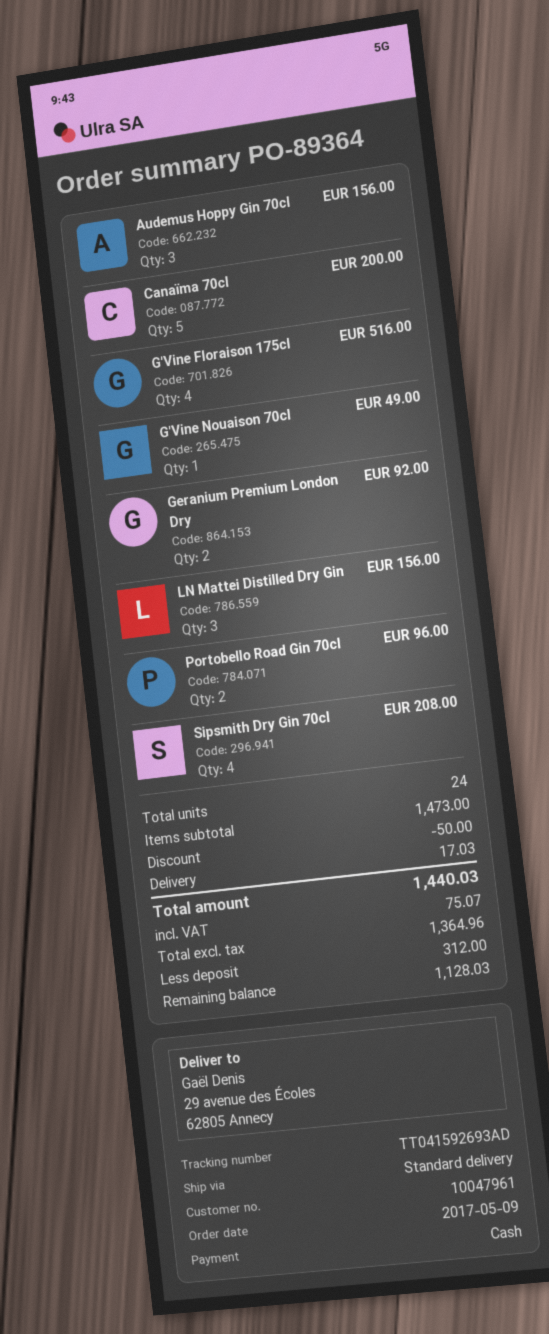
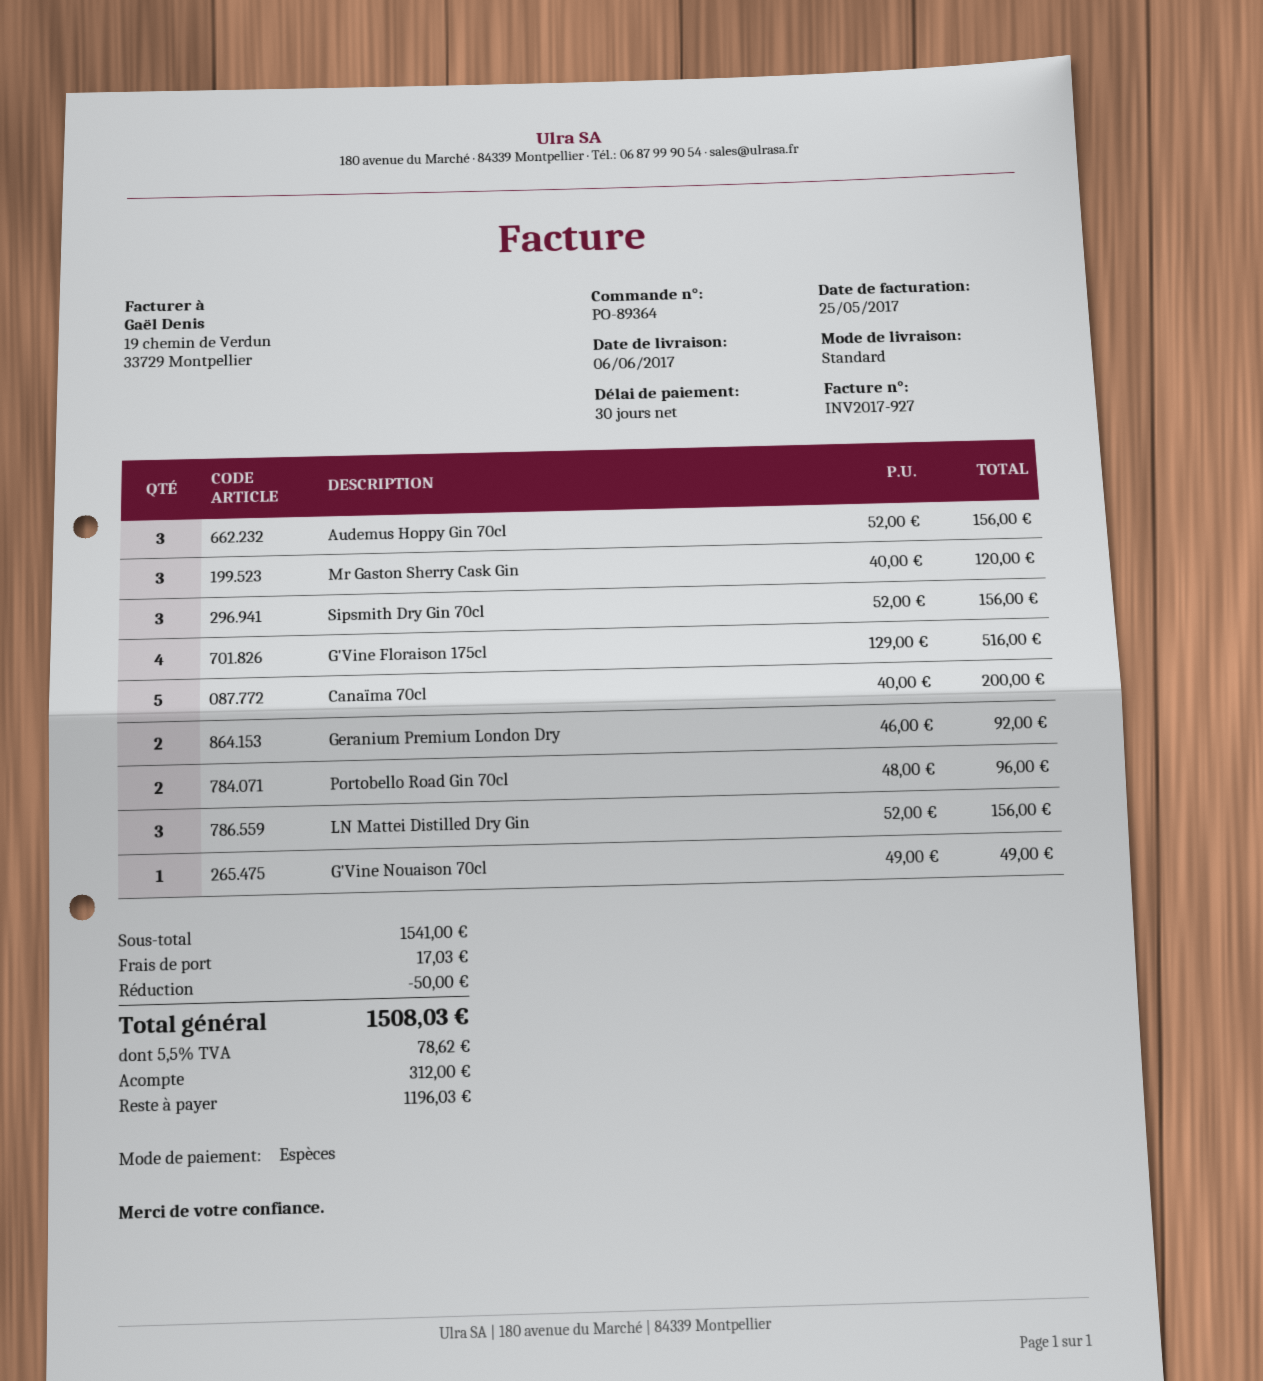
Sipsmith Dry Gin 70cl: 4 for 208.00 -> 3 for 156.00
Mr Gaston Sherry Cask Gin: none -> 3 for 120.00
subtotal: 1473.00 -> 1541.00
tax: 75.07 -> 78.62
total: 1440.03 -> 1508.03
balance: 1128.03 -> 1196.03

